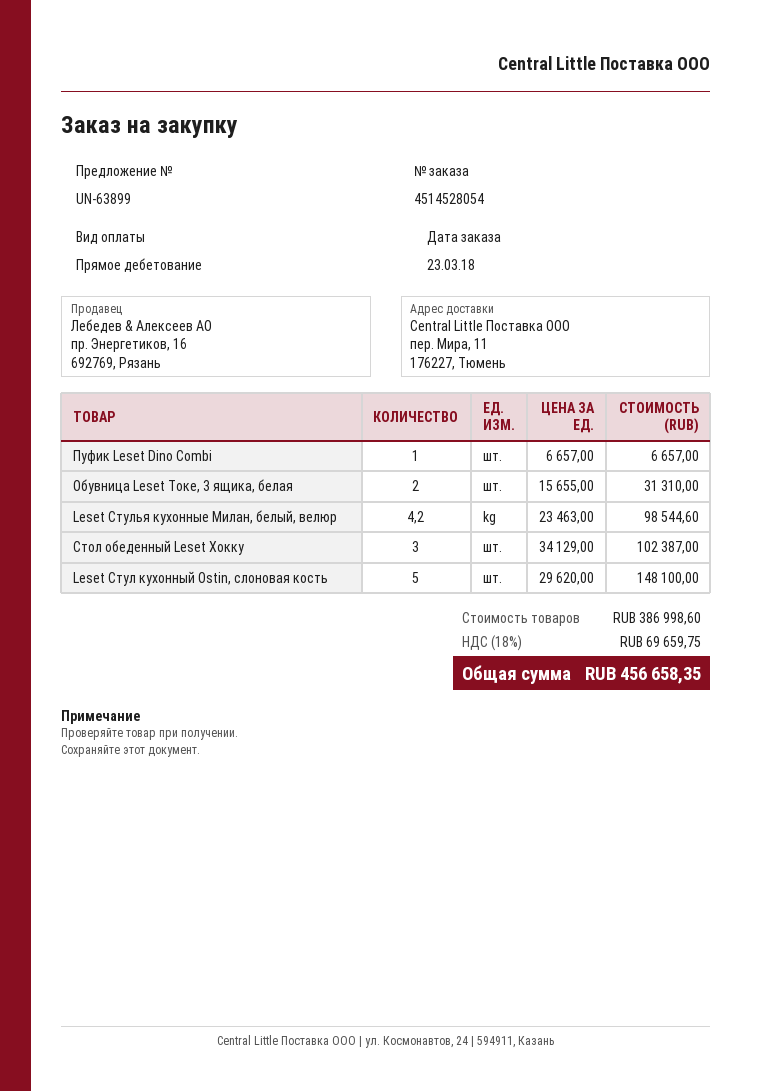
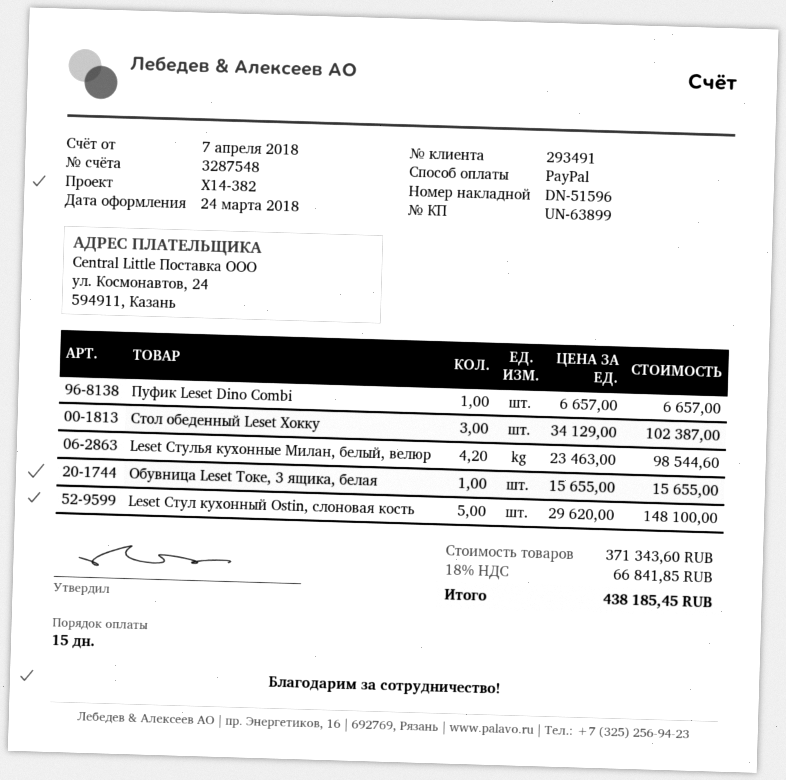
order date: 2018-03-23 -> 2018-03-24
payment method: direct debit -> PayPal
Обувница Leset Токе, 3 ящика, белая: 2 x 15655.00 = 31310.00 -> 1 x 15655.00 = 15655.00
subtotal: 386998.60 -> 371343.60
tax: 18% = 69659.75 -> 18% = 66841.85
total: 456658.35 -> 438185.45

